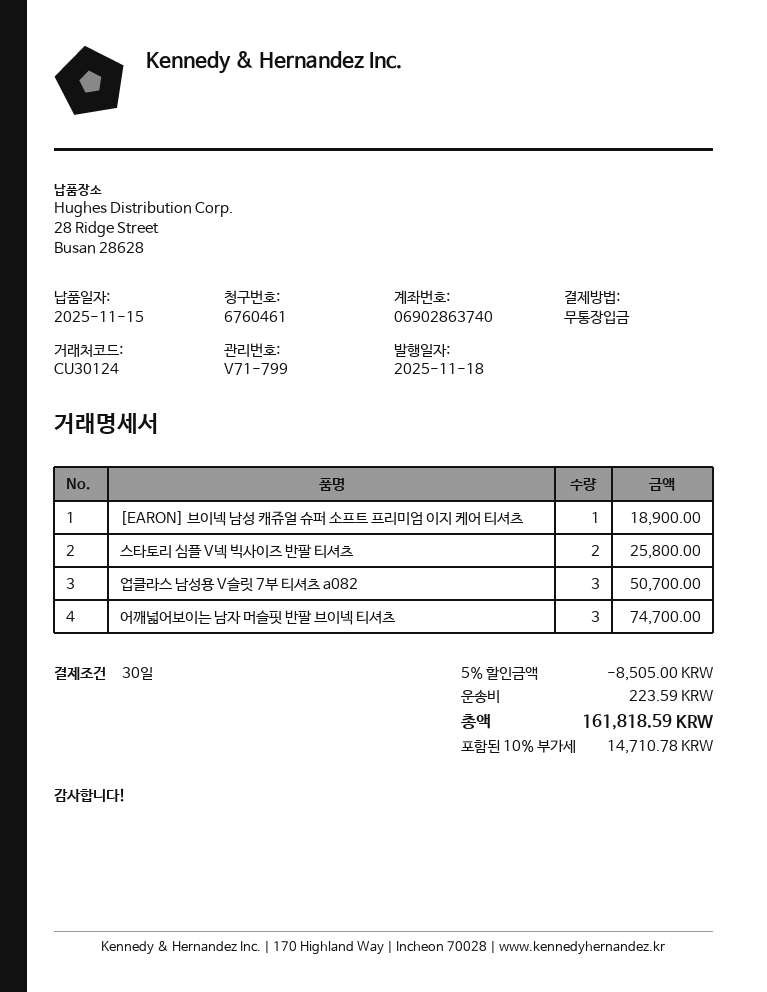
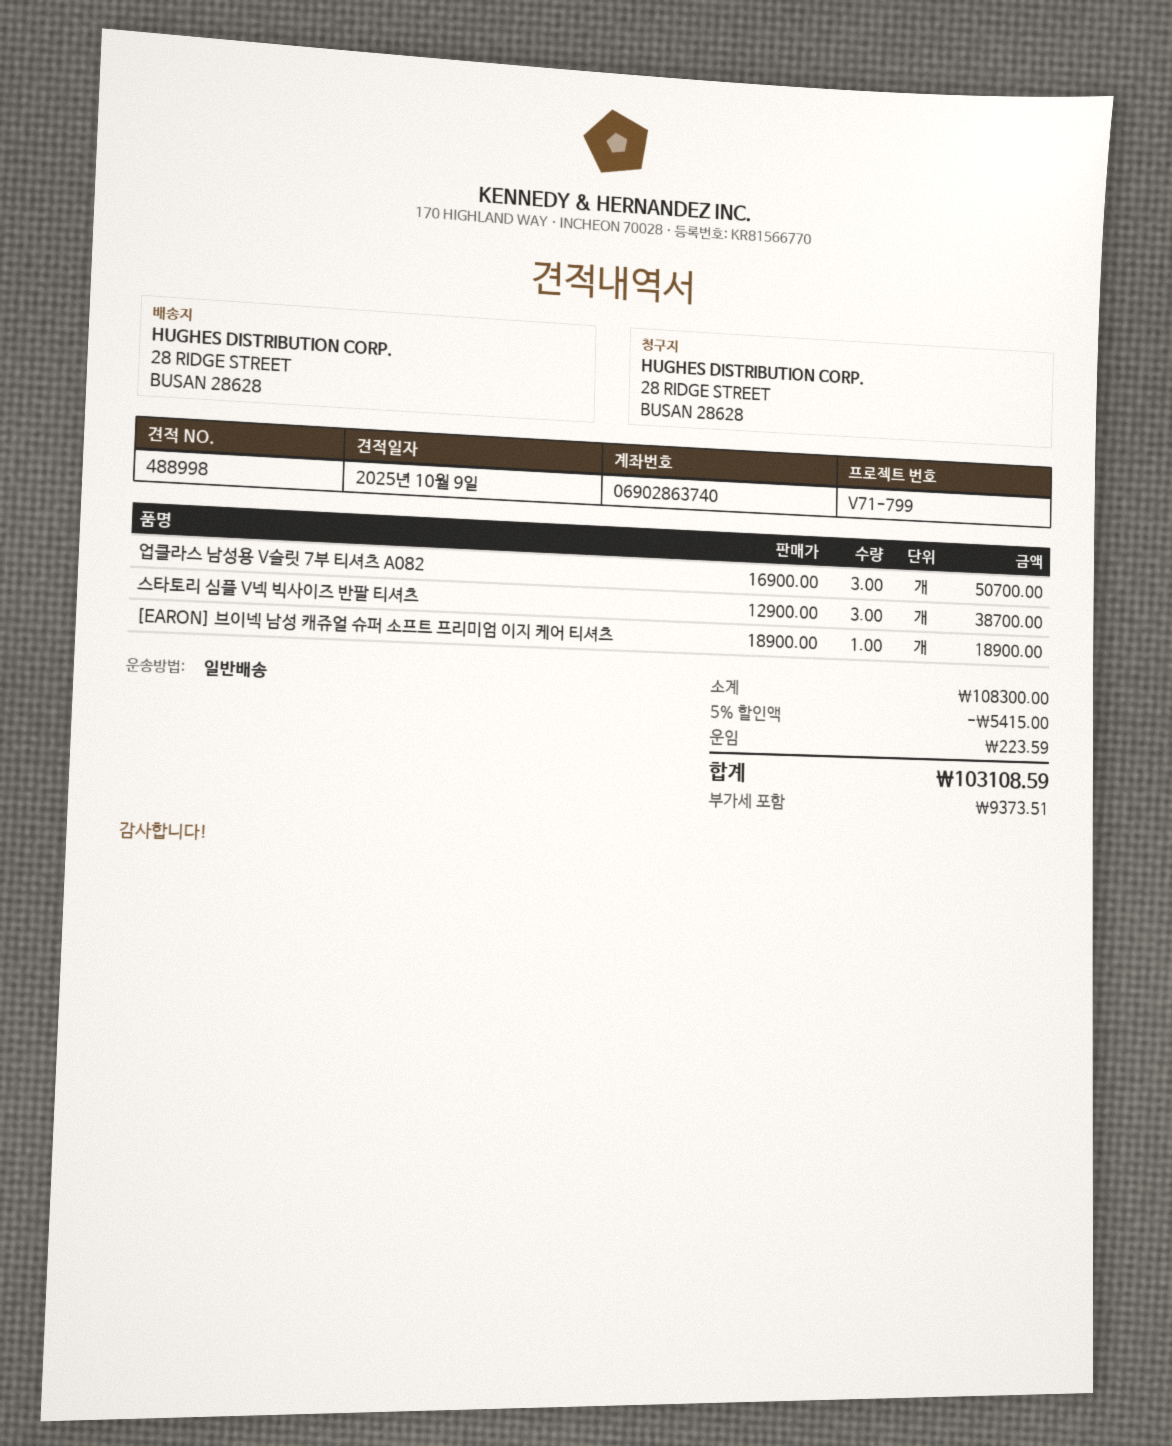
스타토리 심플 V넥 빅사이즈 반팔 티셔츠: 2 for 25800.00 -> 3 for 38700.00
어깨넓어보이는 남자 머슬핏 반팔 브이넥 티셔츠: 3 for 74700.00 -> none
discount: 5% = 8505.00 -> 5% = 5415.00
tax: 14710.78 -> 9373.51
total: 161818.59 -> 103108.59

